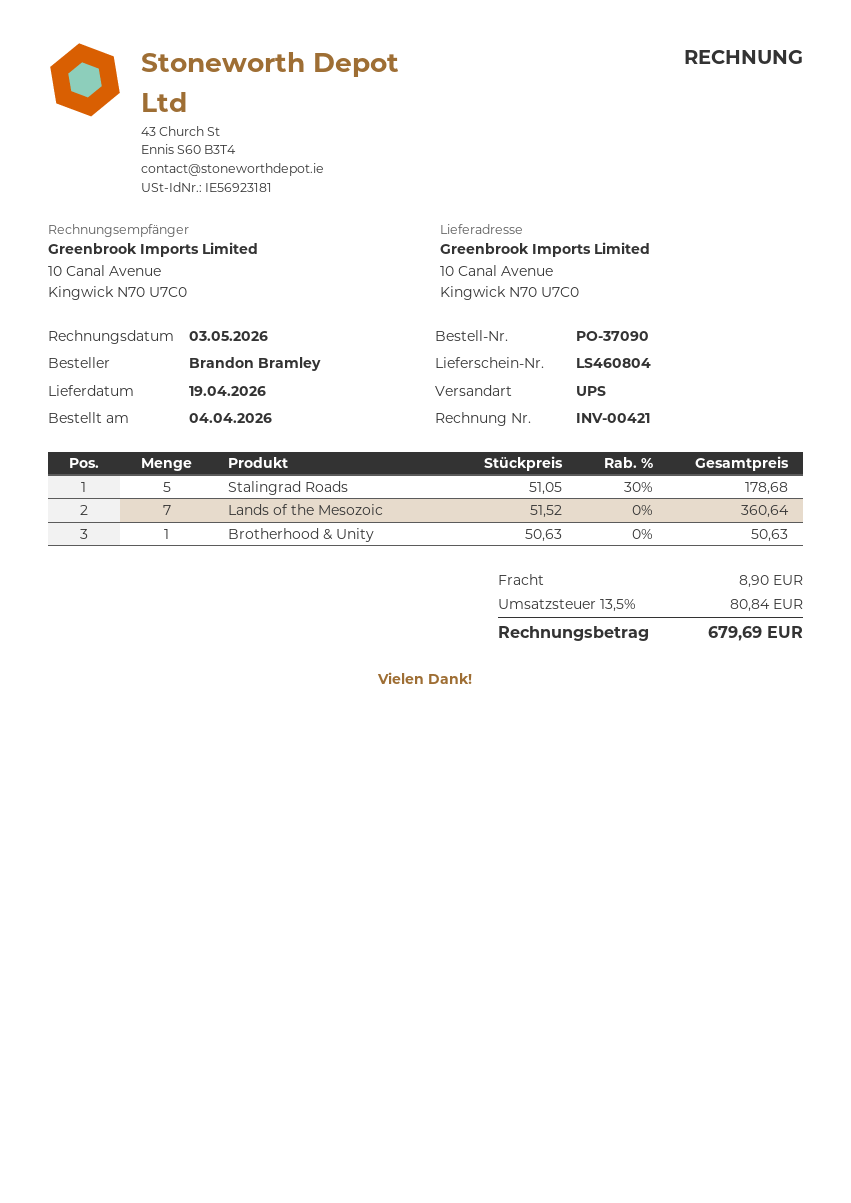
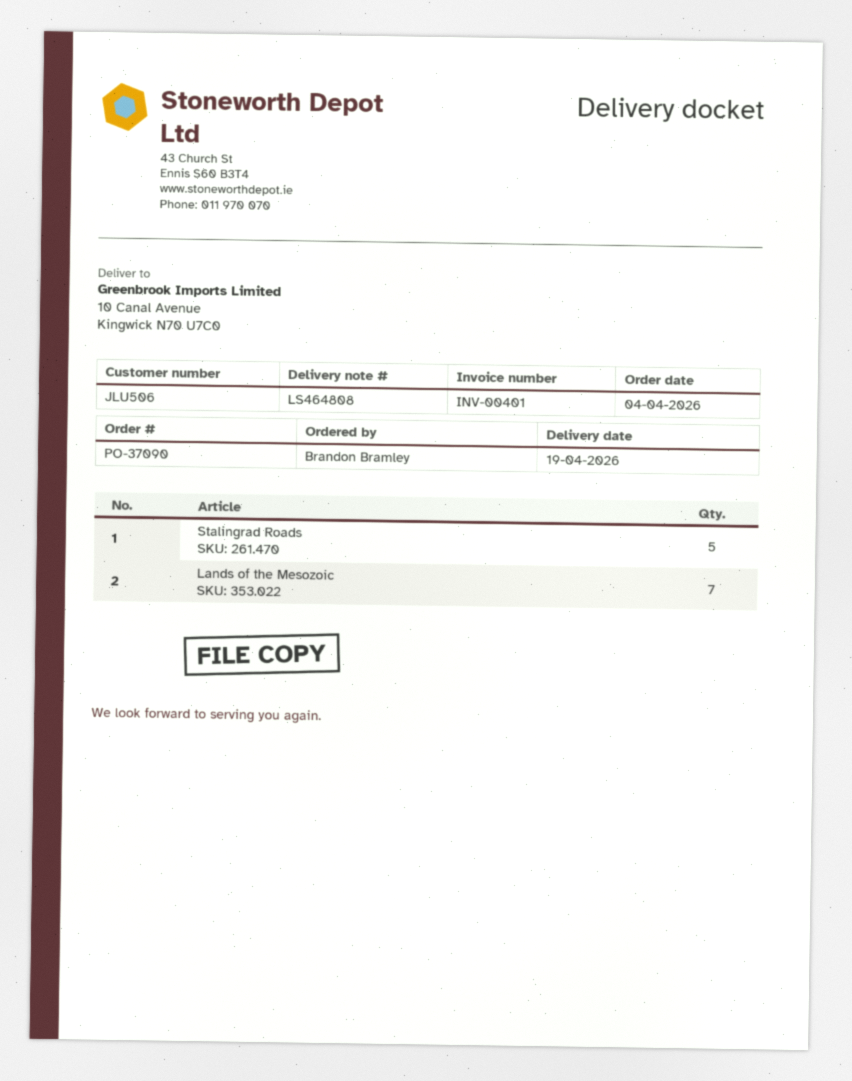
delivery note number: LS460804 -> LS464808
invoice number: INV-00421 -> INV-00401
Brotherhood & Unity: 1 -> none

